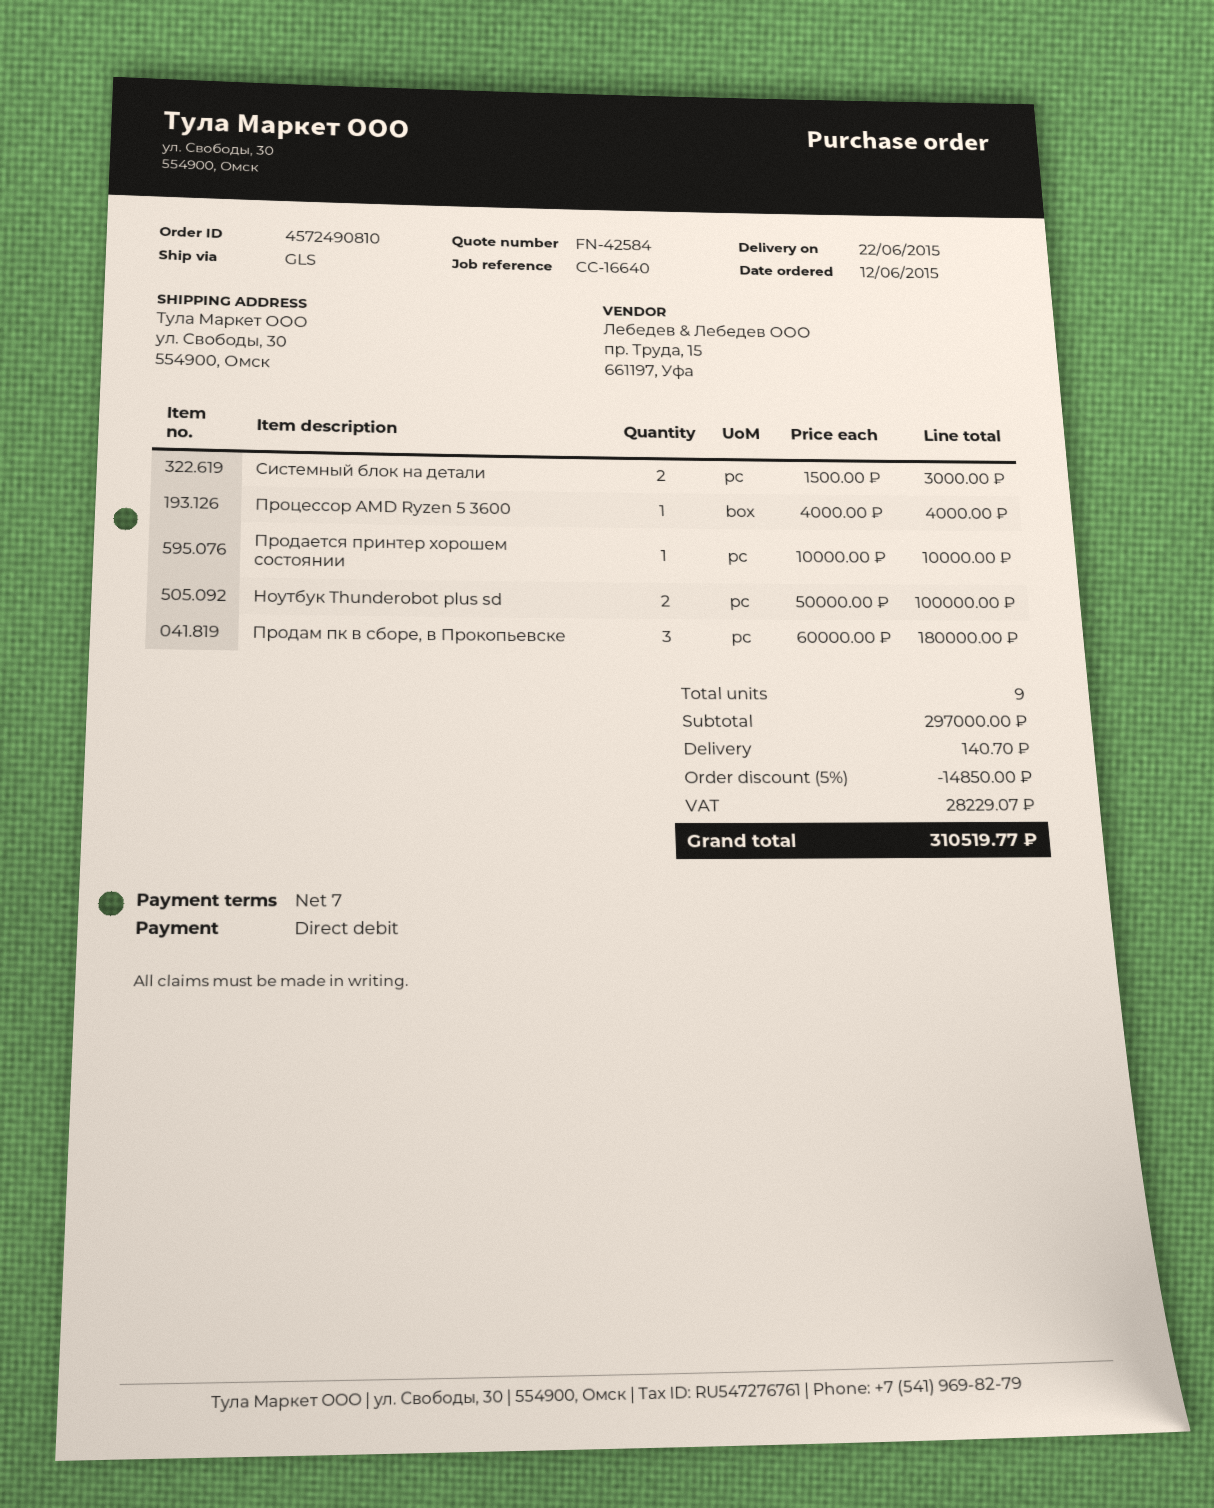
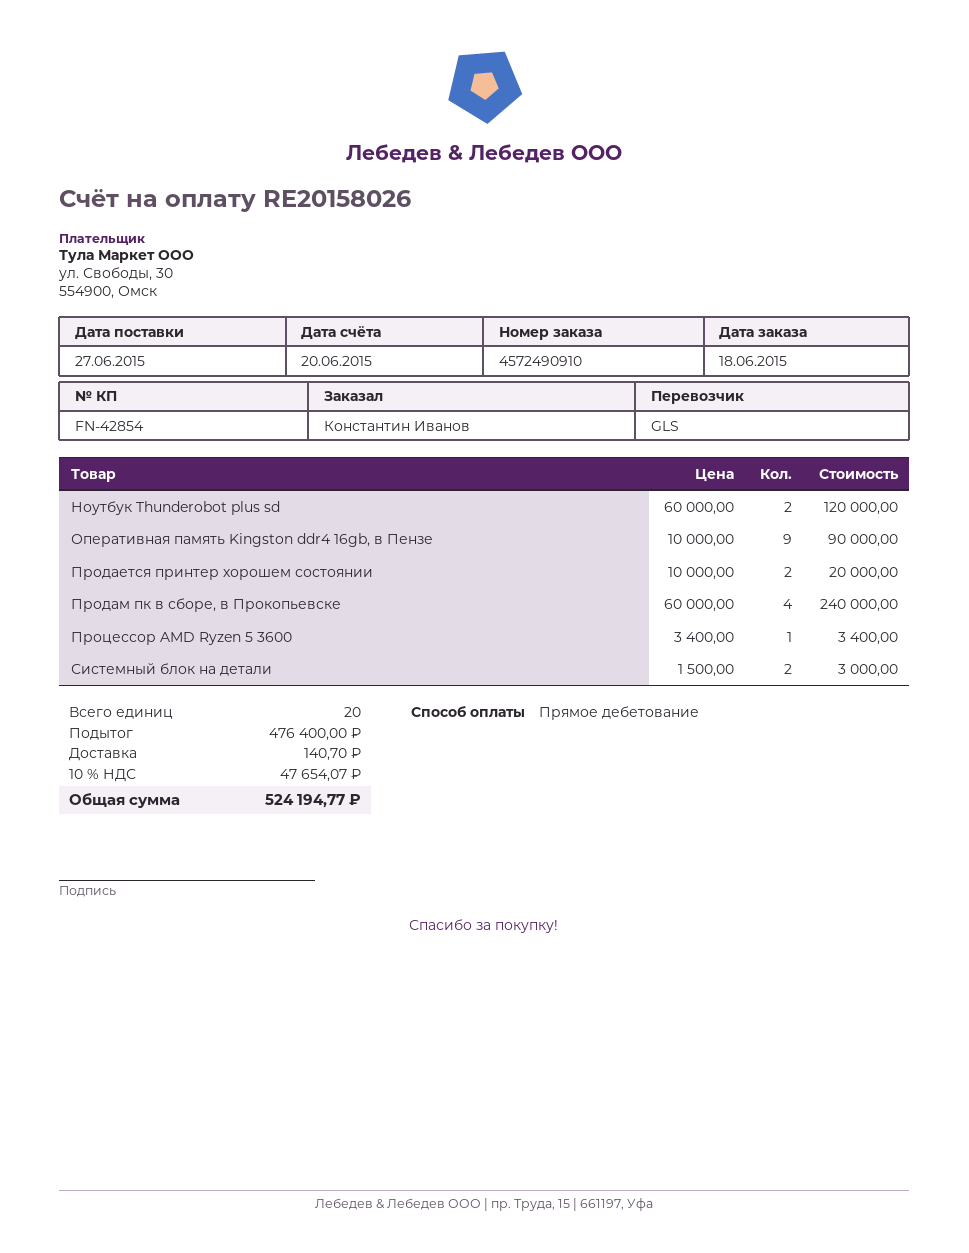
quote number: FN-42584 -> FN-42854
order number: 4572490810 -> 4572490910
order date: 2015-06-12 -> 2015-06-18
delivery date: 2015-06-22 -> 2015-06-27
Процессор AMD Ryzen 5 3600: 1 x 4000.00 = 4000.00 -> 1 x 3400.00 = 3400.00
Продается принтер хорошем состоянии: 1 x 10000.00 = 10000.00 -> 2 x 10000.00 = 20000.00
Ноутбук Thunderobot plus sd: 2 x 50000.00 = 100000.00 -> 2 x 60000.00 = 120000.00
Продам пк в сборе, в Прокопьевске: 3 x 60000.00 = 180000.00 -> 4 x 60000.00 = 240000.00
Оперативная память Kingston ddr4 16gb, в Пензе: none -> 9 x 10000.00 = 90000.00
total quantity: 9 -> 20
subtotal: 297000.00 -> 476400.00
discount: 5% = 14850.00 -> none
tax: 28229.07 -> 47654.07
total: 310519.77 -> 524194.77

